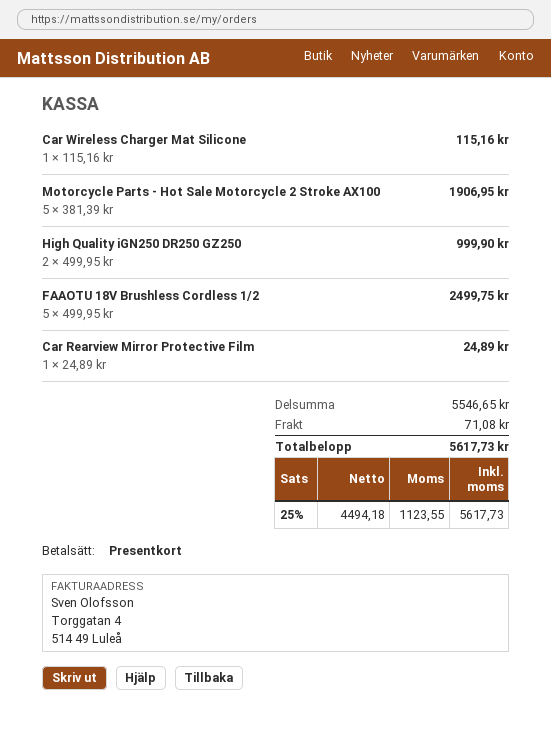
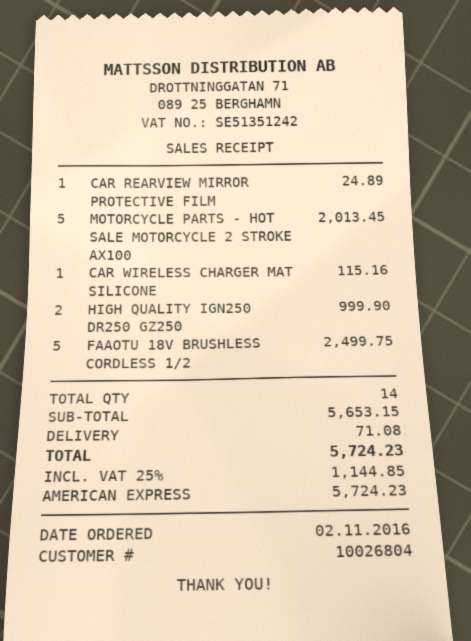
payment method: gift card -> American Express
Motorcycle Parts - Hot Sale Motorcycle 2 Stroke AX100: 5 for 1906.95 -> 5 for 2013.45
subtotal: 5546.65 -> 5653.15
tax: 25% = 1123.55 -> 25% = 1144.85
total: 5617.73 -> 5724.23

